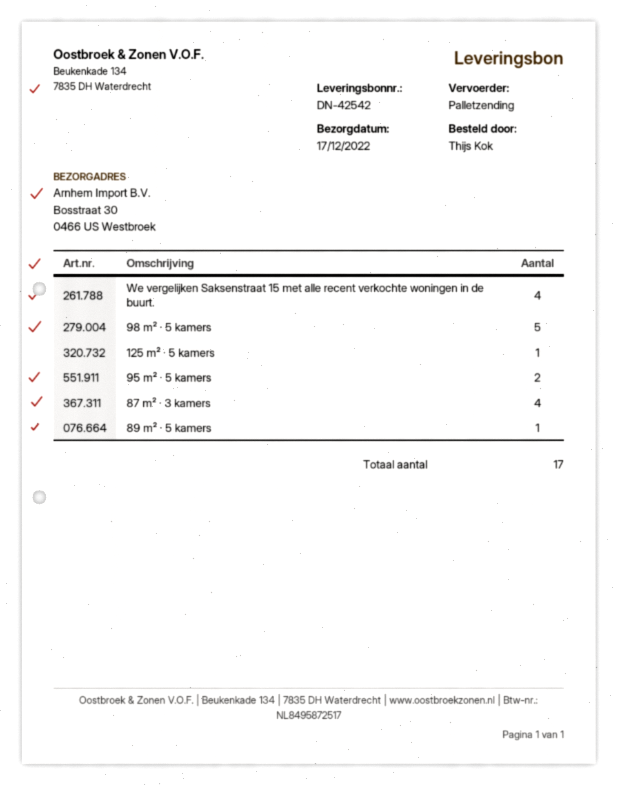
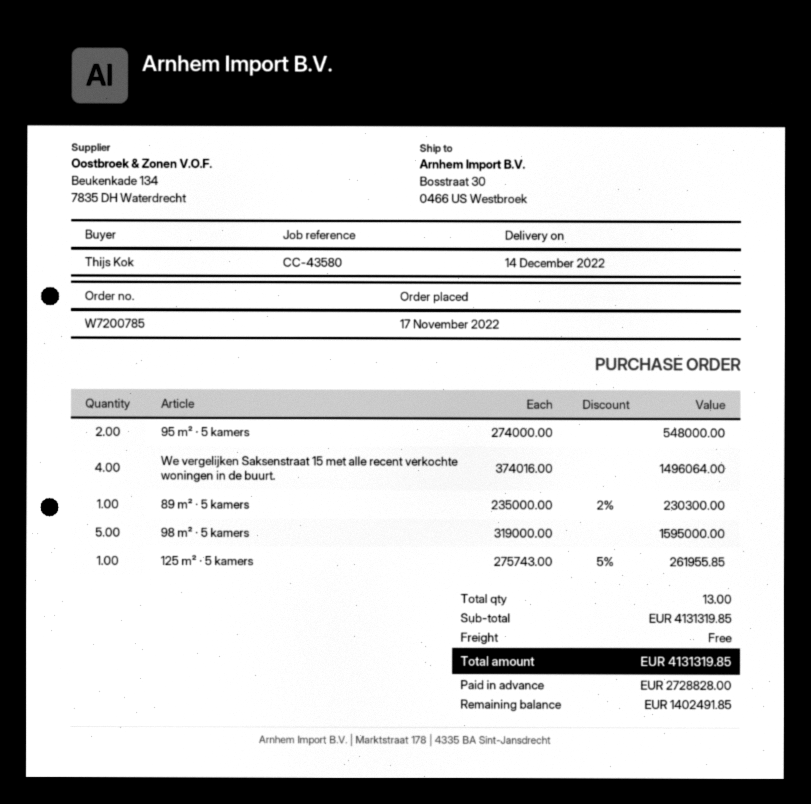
delivery date: 2022-12-17 -> 2022-12-14
87 m² · 3 kamers: 4 -> none
total quantity: 17 -> 13

